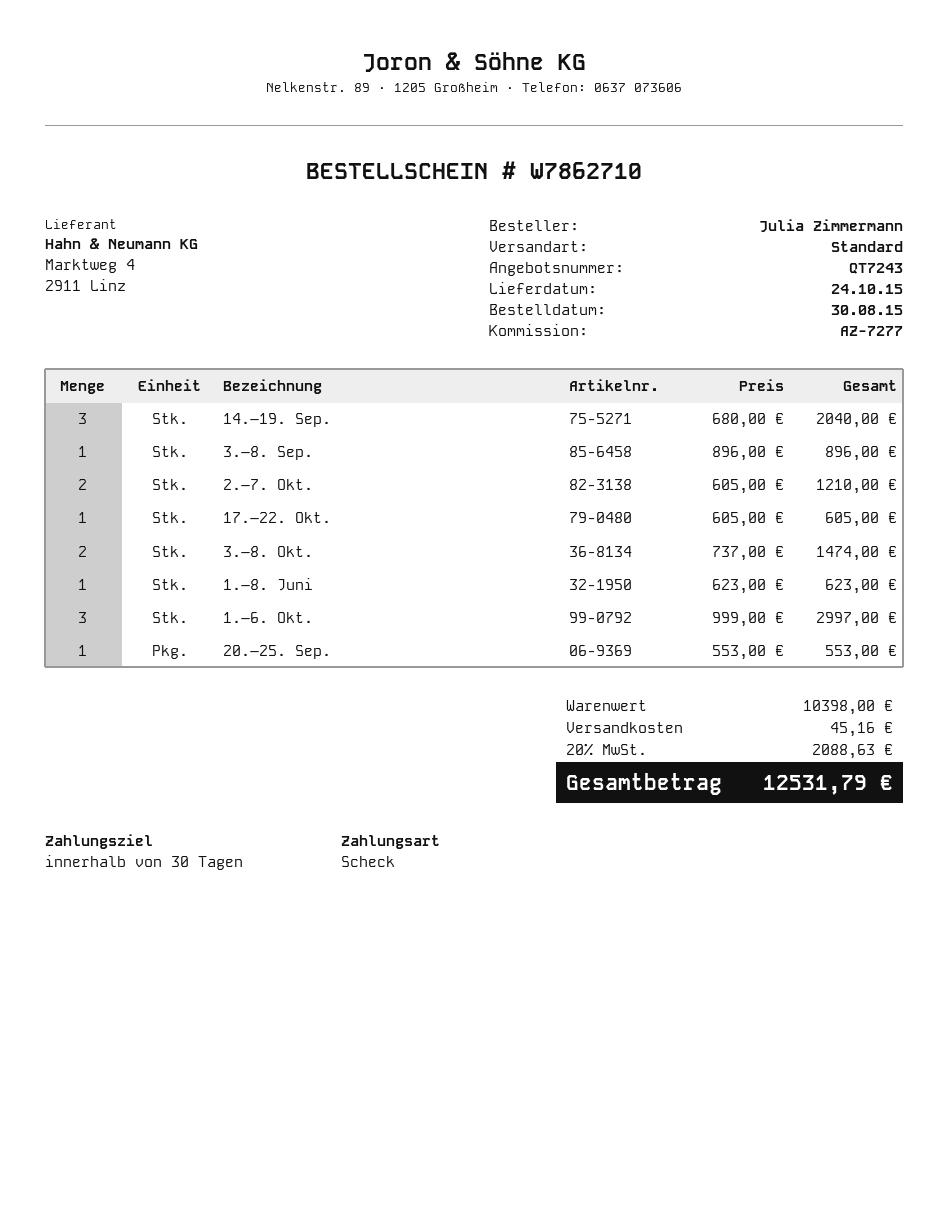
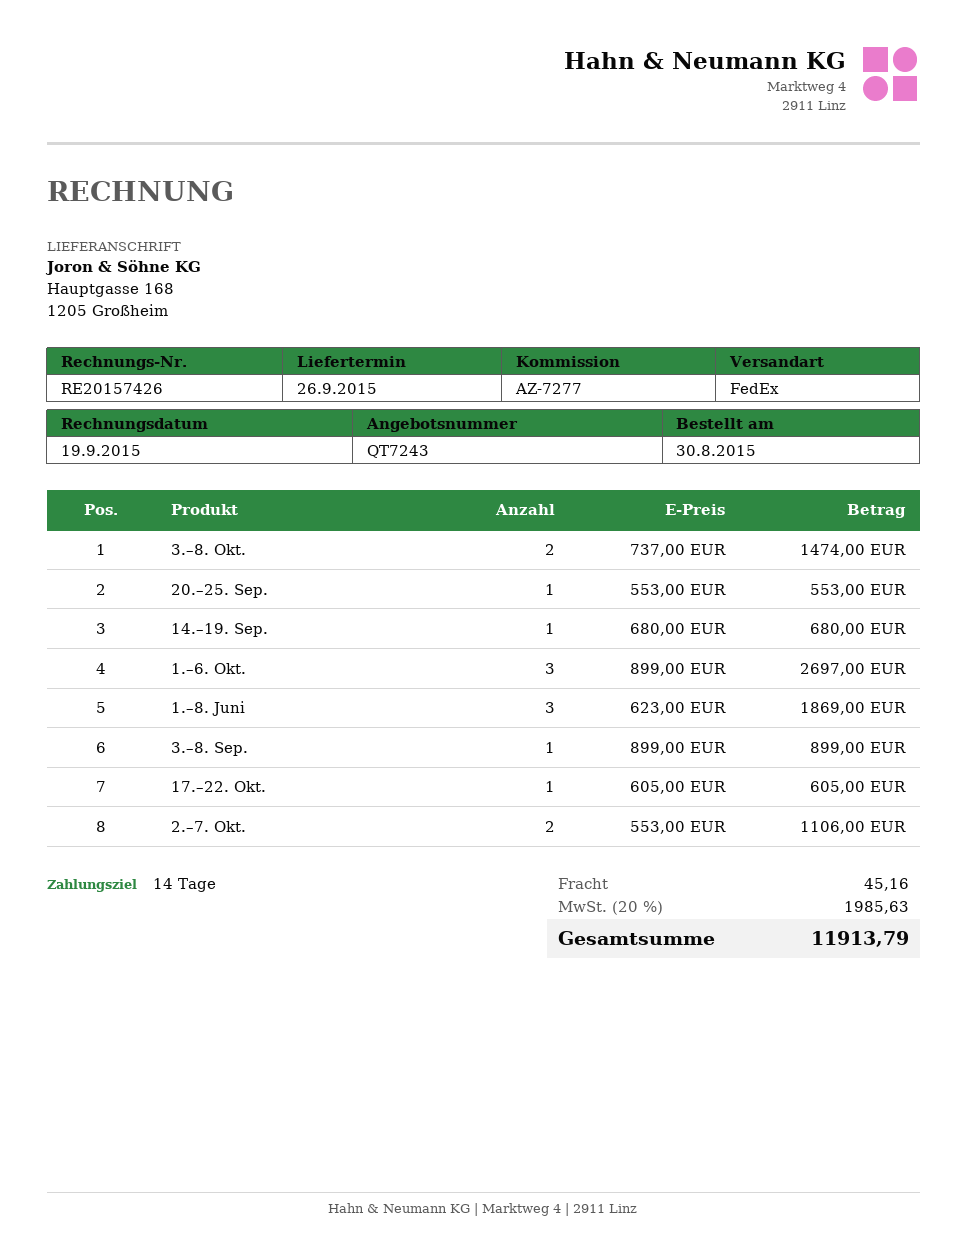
delivery date: 2015-10-24 -> 2015-09-26
payment terms: 30 days -> 14 days
shipping method: standard -> FedEx
14.–19. Sep.: 3 x 680.00 = 2040.00 -> 1 x 680.00 = 680.00
3.–8. Sep.: 1 x 896.00 = 896.00 -> 1 x 899.00 = 899.00
2.–7. Okt.: 2 x 605.00 = 1210.00 -> 2 x 553.00 = 1106.00
1.–8. Juni: 1 x 623.00 = 623.00 -> 3 x 623.00 = 1869.00
1.–6. Okt.: 3 x 999.00 = 2997.00 -> 3 x 899.00 = 2697.00
tax: 20% = 2088.63 -> 20% = 1985.63
total: 12531.79 -> 11913.79

